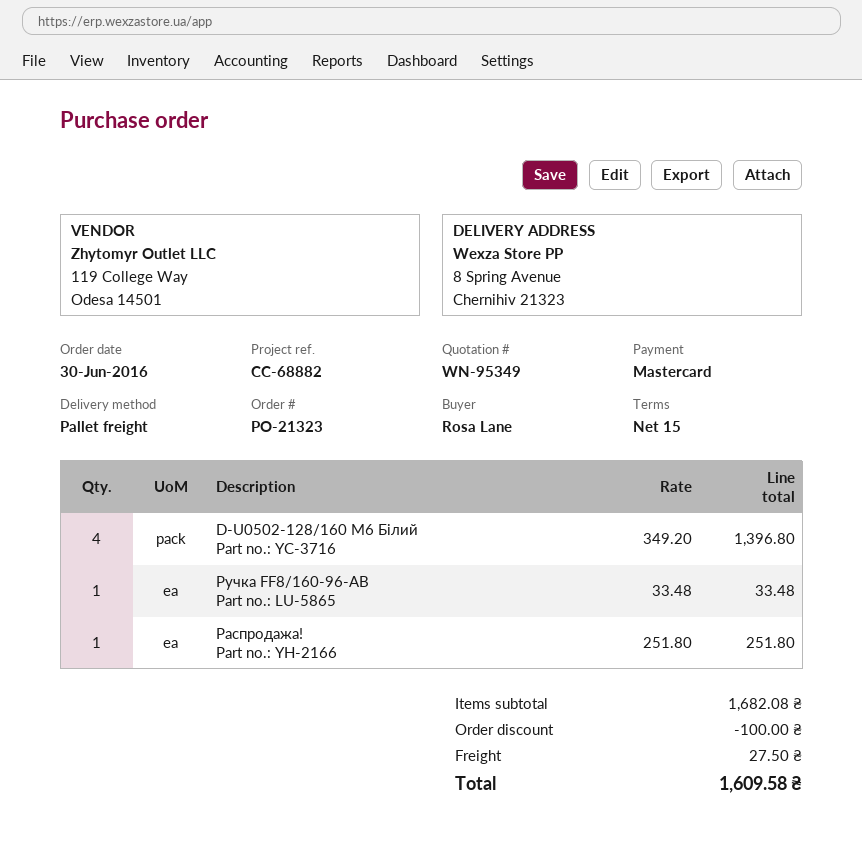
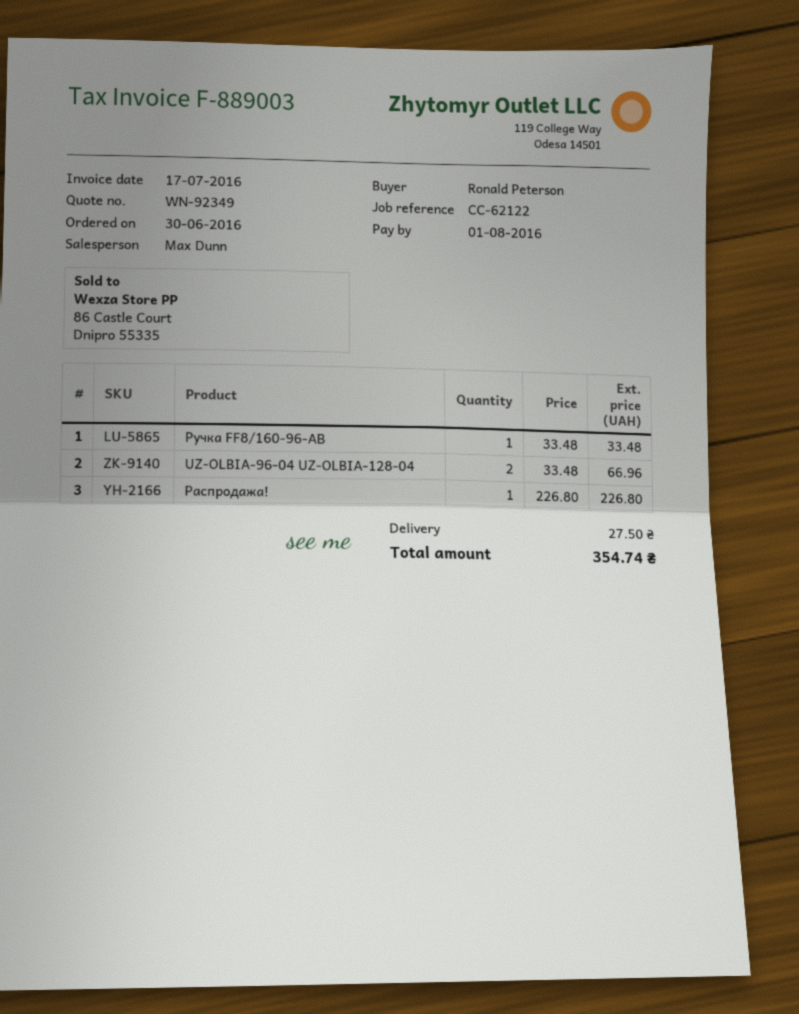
quote number: WN-95349 -> WN-92349
reference: CC-68882 -> CC-62122
ordered by: Rosa Lane -> Ronald Peterson
D-U0502-128/160 M6 Білий: 4 x 349.20 = 1396.80 -> none
Распродажа!: 1 x 251.80 = 251.80 -> 1 x 226.80 = 226.80
UZ-OLBIA-96-04 UZ-OLBIA-128-04: none -> 2 x 33.48 = 66.96
discount: 100.00 -> none
total: 1609.58 -> 354.74

